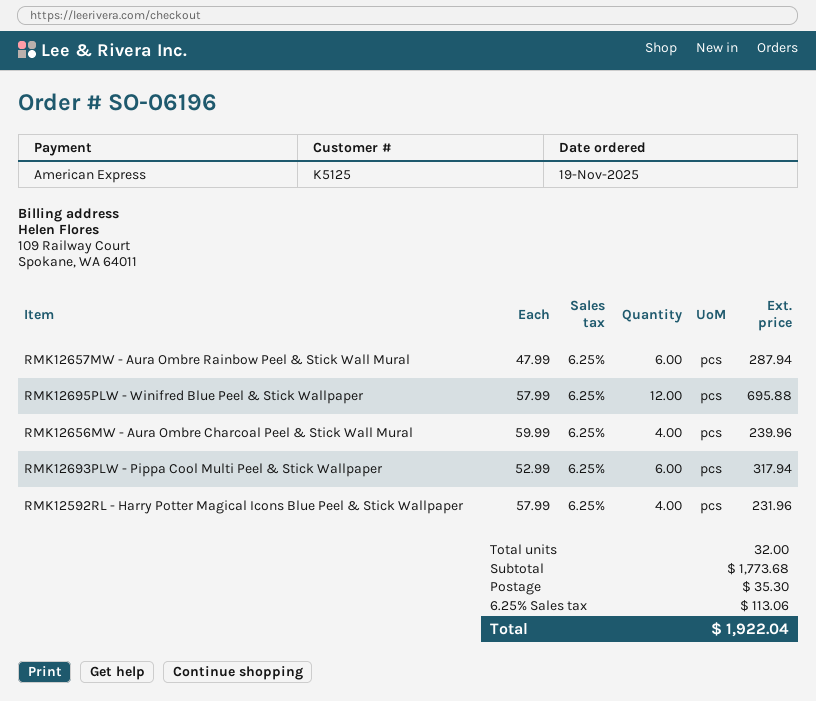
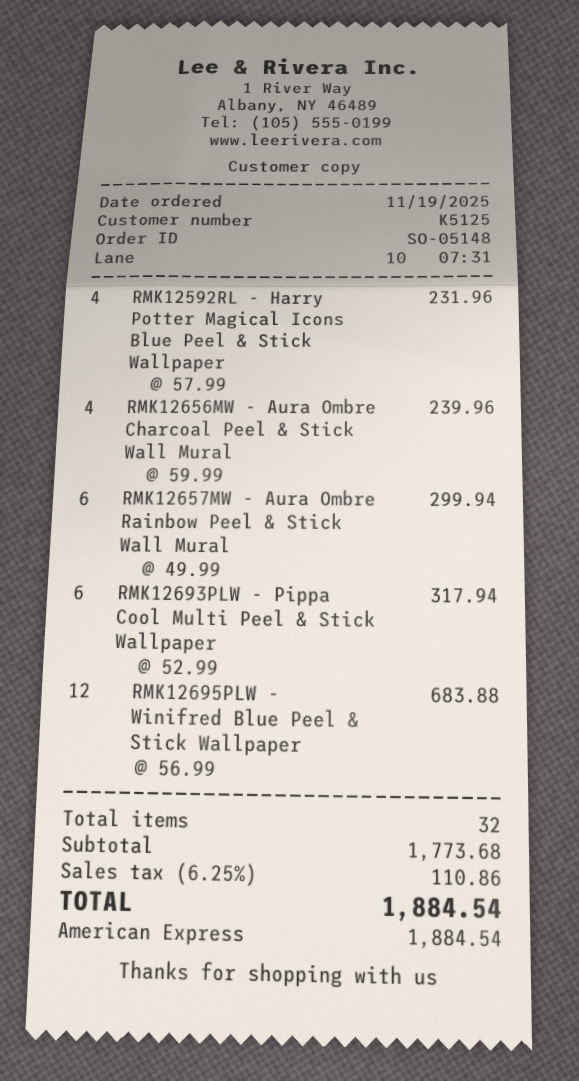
order number: SO-06196 -> SO-05148
RMK12657MW - Aura Ombre Rainbow Peel & Stick Wall Mural: 6 x 47.99 = 287.94 -> 6 x 49.99 = 299.94
RMK12695PLW - Winifred Blue Peel & Stick Wallpaper: 12 x 57.99 = 695.88 -> 12 x 56.99 = 683.88
shipping: 35.30 -> none
tax: 6.25% = 113.06 -> 6.25% = 110.86
total: 1922.04 -> 1884.54

